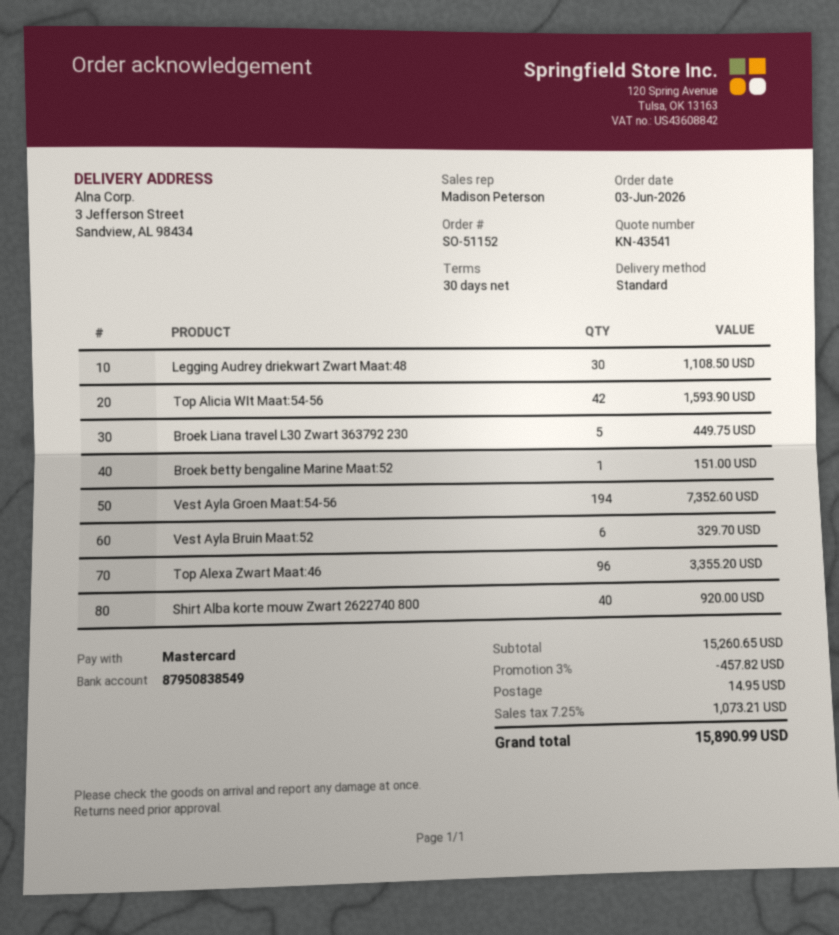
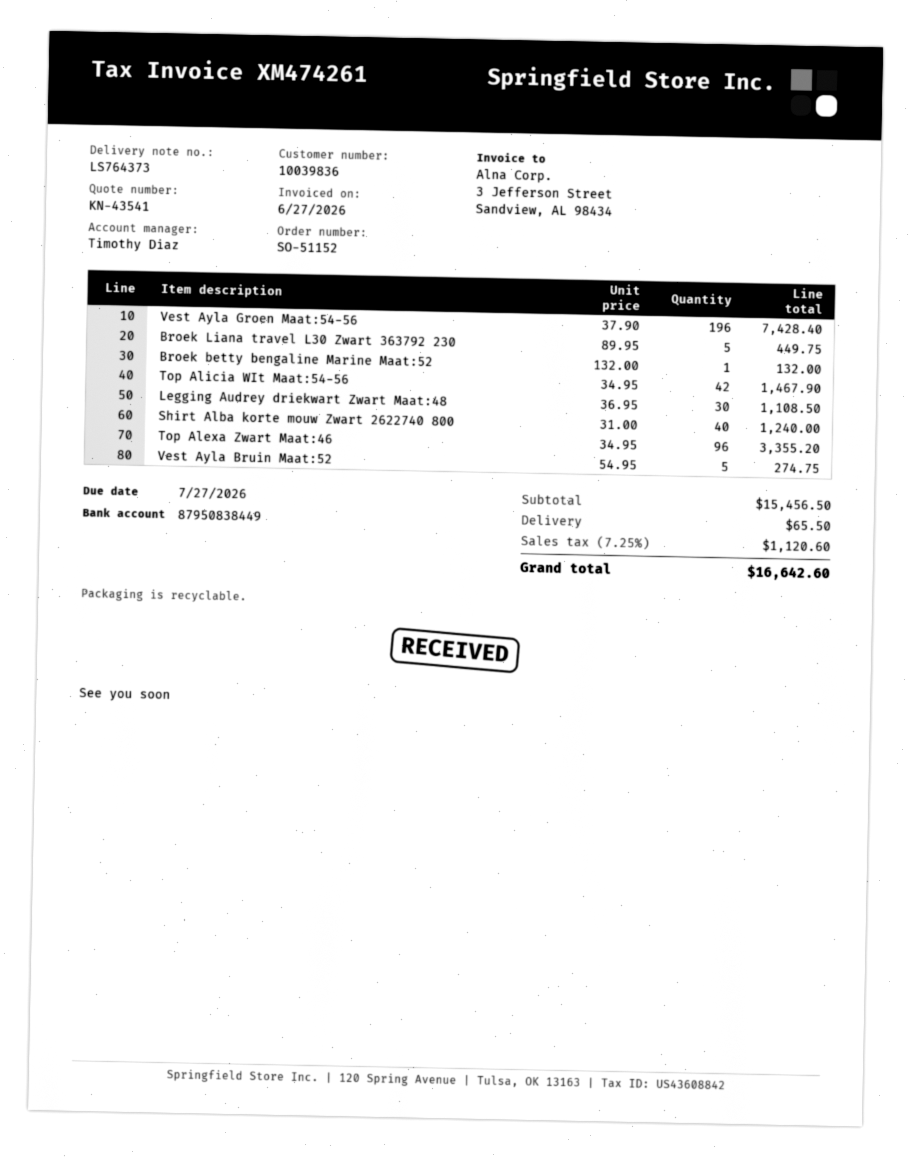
sales rep: Madison Peterson -> Timothy Diaz
bank account: 87950838549 -> 87950838449
Top Alicia WIt Maat:54-56: 42 for 1593.90 -> 42 for 1467.90
Broek betty bengaline Marine Maat:52: 1 for 151.00 -> 1 for 132.00
Vest Ayla Groen Maat:54-56: 194 for 7352.60 -> 196 for 7428.40
Vest Ayla Bruin Maat:52: 6 for 329.70 -> 5 for 274.75
Shirt Alba korte mouw Zwart 2622740 800: 40 for 920.00 -> 40 for 1240.00
subtotal: 15260.65 -> 15456.50
discount: 3% = 457.82 -> none
shipping: 14.95 -> 65.50
tax: 7.25% = 1073.21 -> 7.25% = 1120.60
total: 15890.99 -> 16642.60

